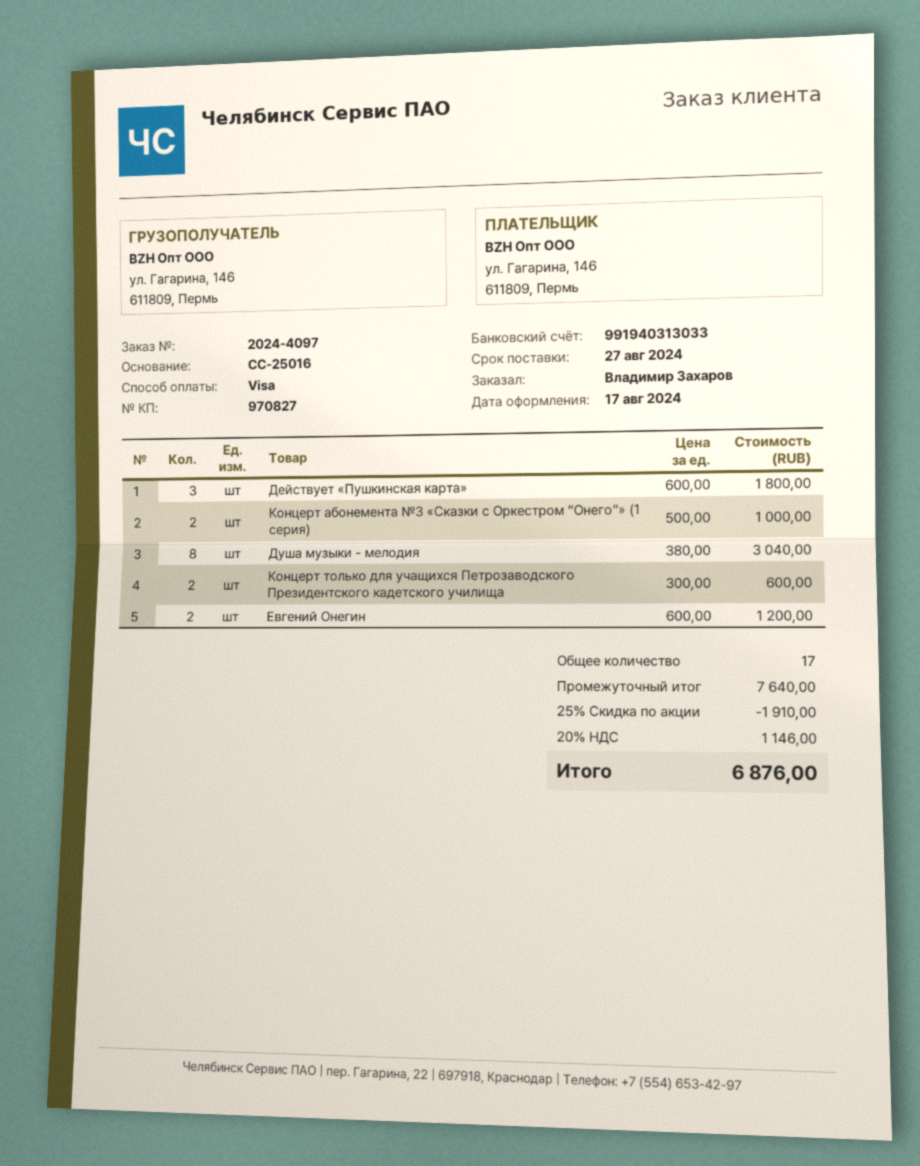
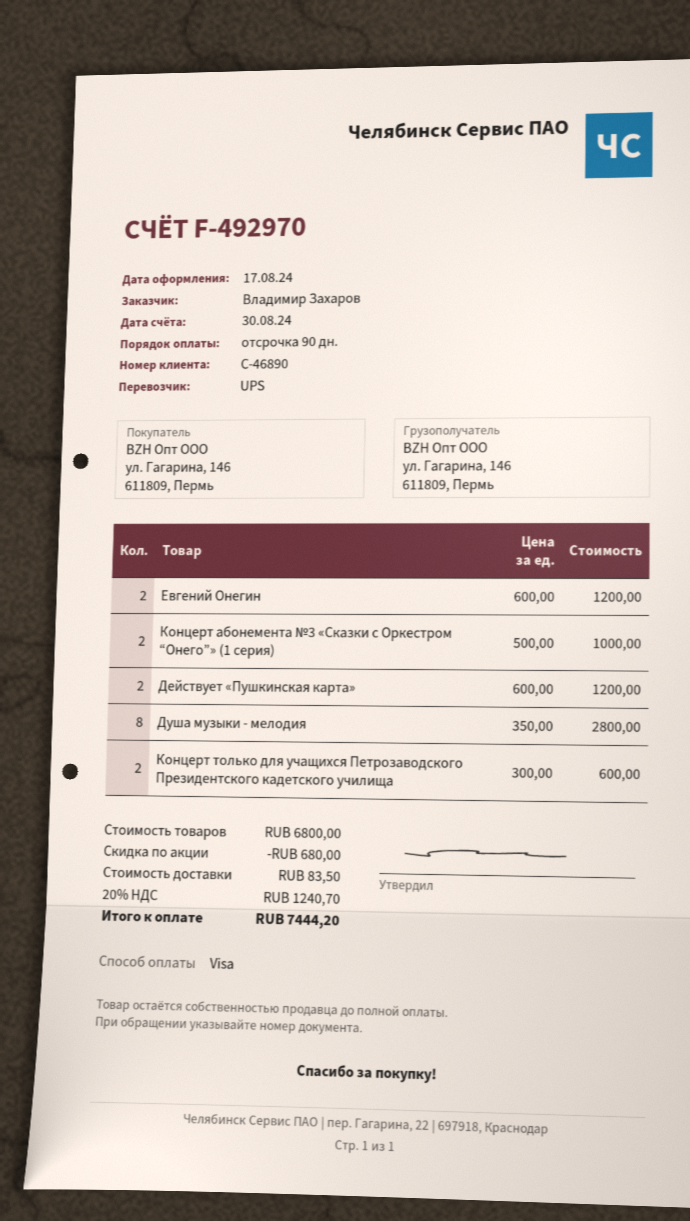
Действует «Пушкинская карта»: 3 x 600.00 = 1800.00 -> 2 x 600.00 = 1200.00
Душа музыки - мелодия: 8 x 380.00 = 3040.00 -> 8 x 350.00 = 2800.00
subtotal: 7640.00 -> 6800.00
discount: 1910.00 -> 680.00
shipping: none -> 83.50
tax: 20% = 1146.00 -> 20% = 1240.70
total: 6876.00 -> 7444.20

